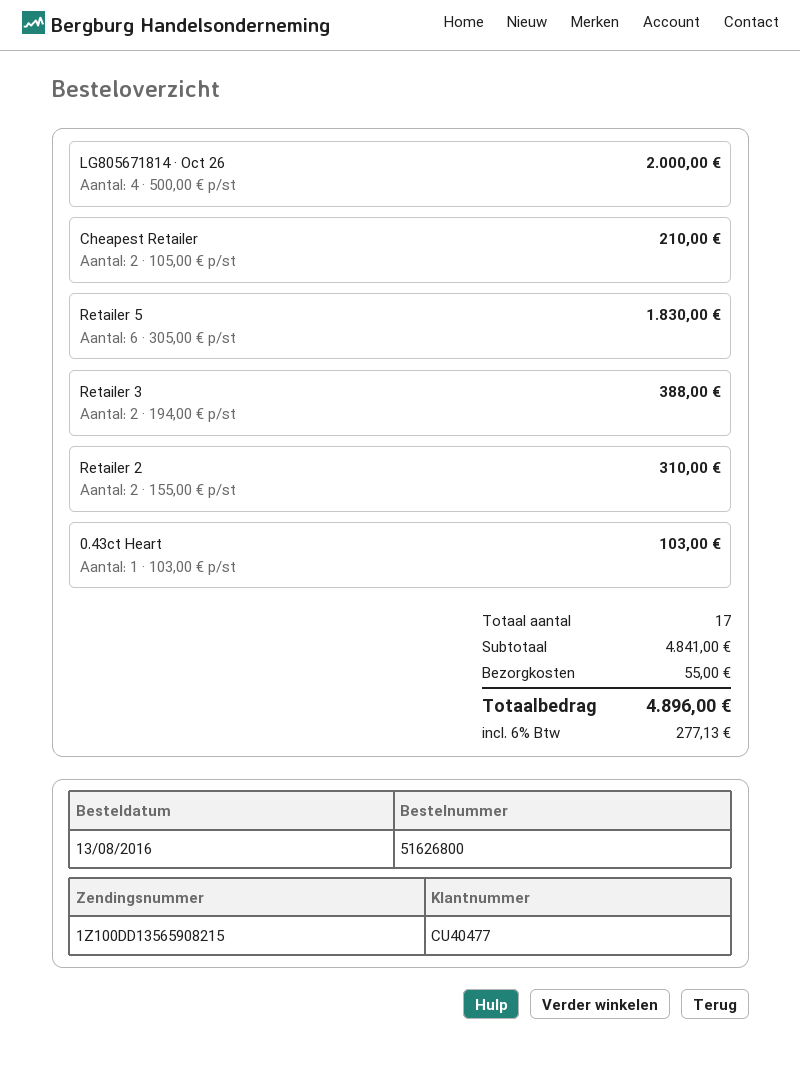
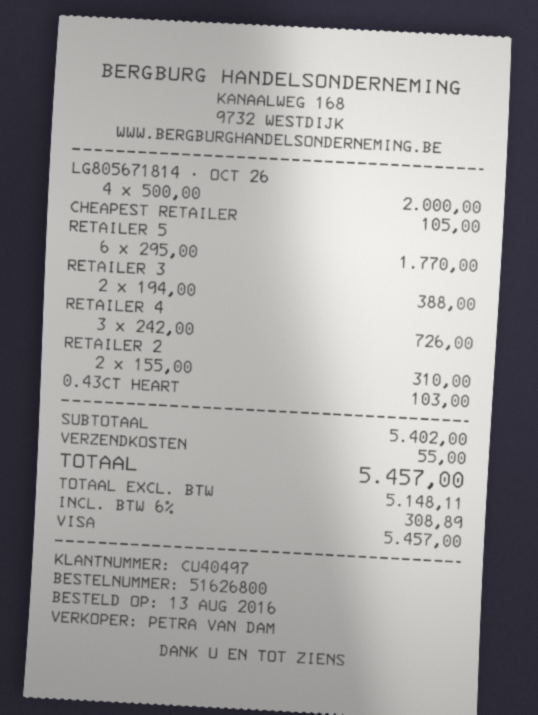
customer number: CU40477 -> CU40497
Cheapest Retailer: 2 x 105.00 = 210.00 -> 1 x 105.00 = 105.00
Retailer 5: 6 x 305.00 = 1830.00 -> 6 x 295.00 = 1770.00
RETAILER 4: none -> 3 x 242.00 = 726.00
subtotal: 4841.00 -> 5402.00
tax: 6% = 277.13 -> 6% = 308.89
total: 4896.00 -> 5457.00

